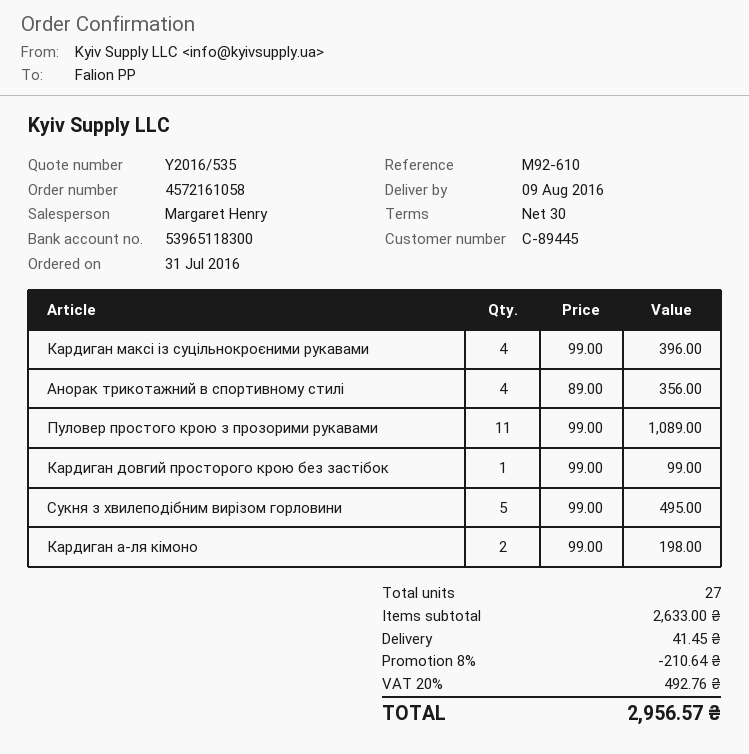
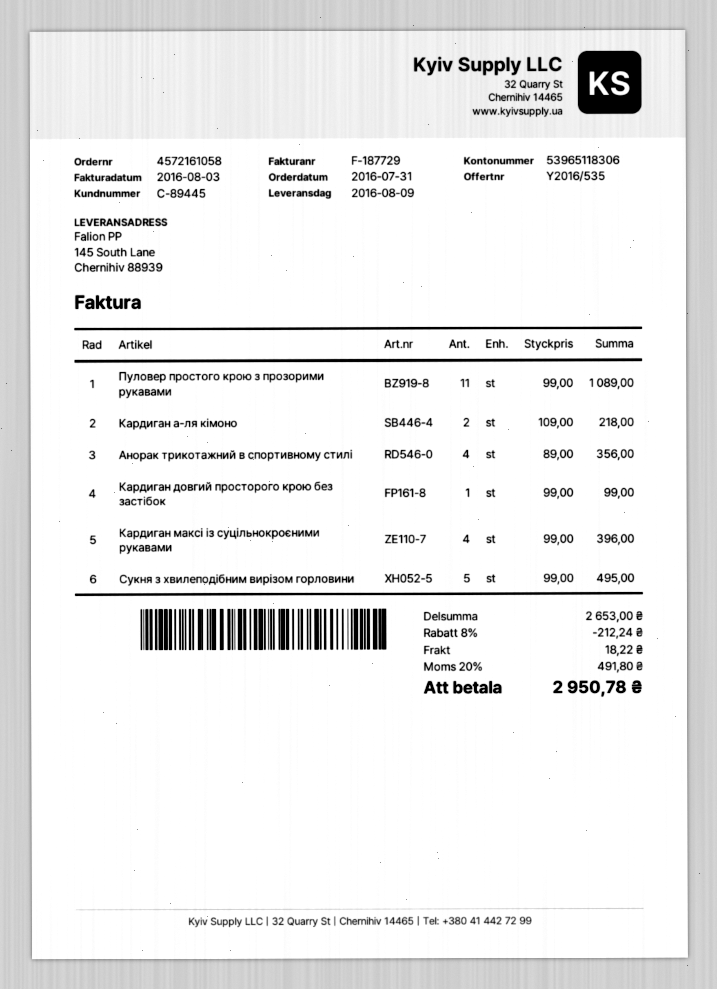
bank account: 53965118300 -> 53965118306
Кардиган а-ля кімоно: 2 x 99.00 = 198.00 -> 2 x 109.00 = 218.00
subtotal: 2633.00 -> 2653.00
discount: 8% = 210.64 -> 8% = 212.24
shipping: 41.45 -> 18.22
tax: 20% = 492.76 -> 20% = 491.80
total: 2956.57 -> 2950.78

